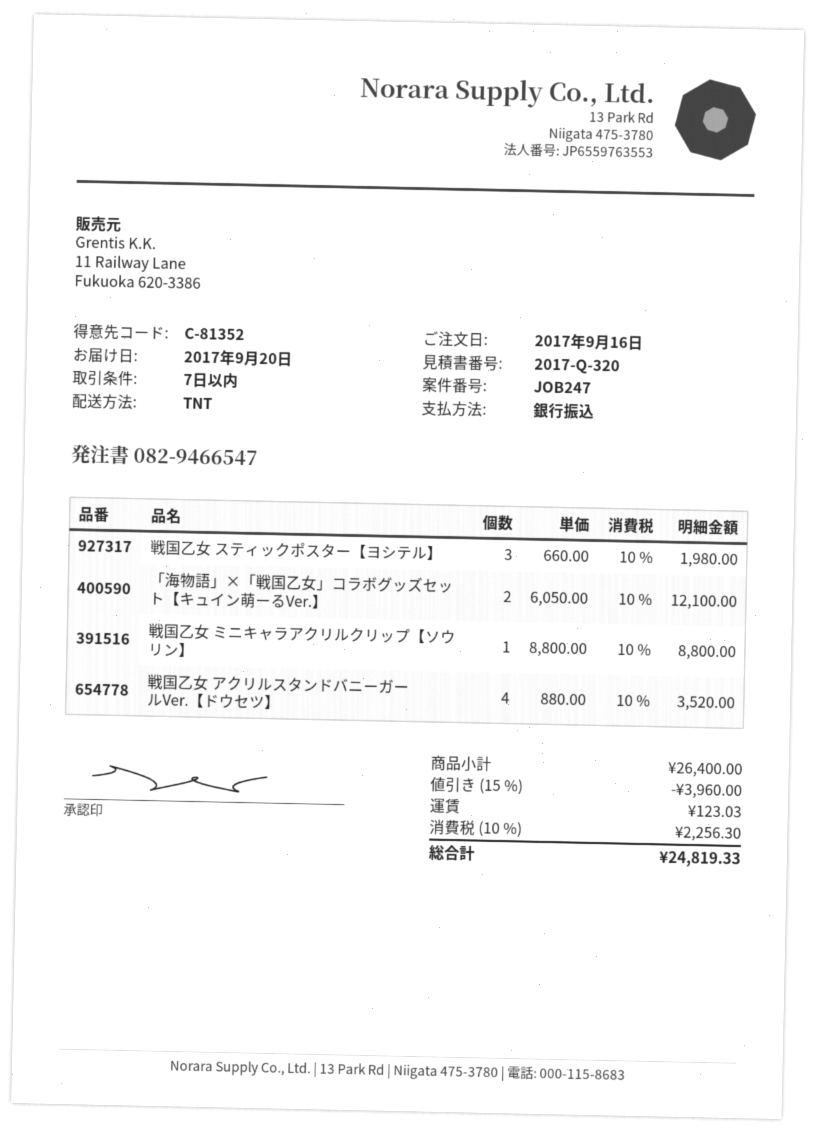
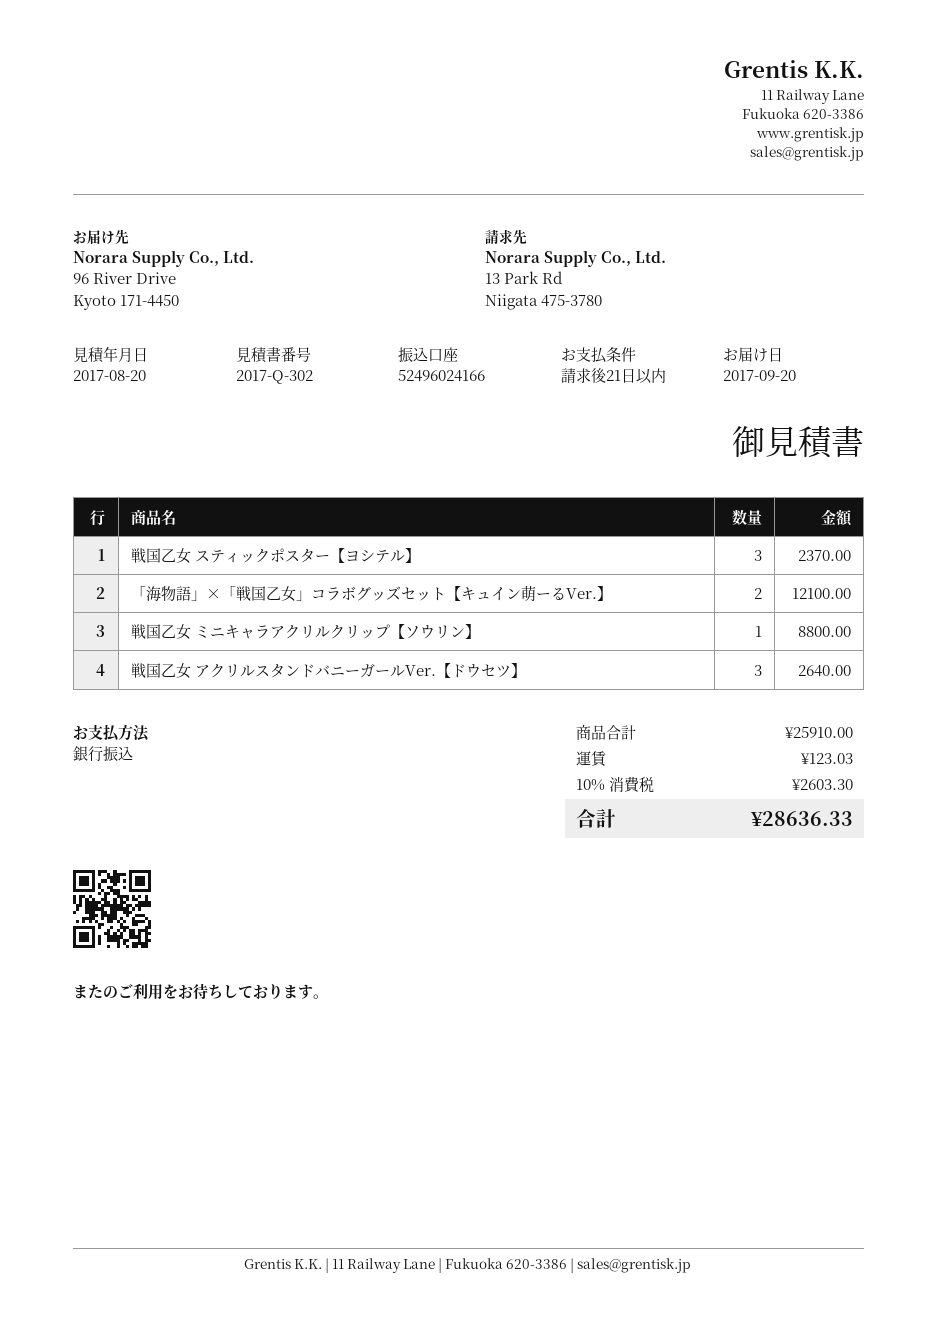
quote number: 2017-Q-320 -> 2017-Q-302
payment terms: 7 days -> 21 days
戦国乙女 スティックポスター【ヨシテル】: 3 for 1980.00 -> 3 for 2370.00
戦国乙女 アクリルスタンドバニーガールVer.【ドウセツ】: 4 for 3520.00 -> 3 for 2640.00
subtotal: 26400.00 -> 25910.00
discount: 15% = 3960.00 -> none
tax: 10% = 2256.30 -> 10% = 2603.30
total: 24819.33 -> 28636.33

